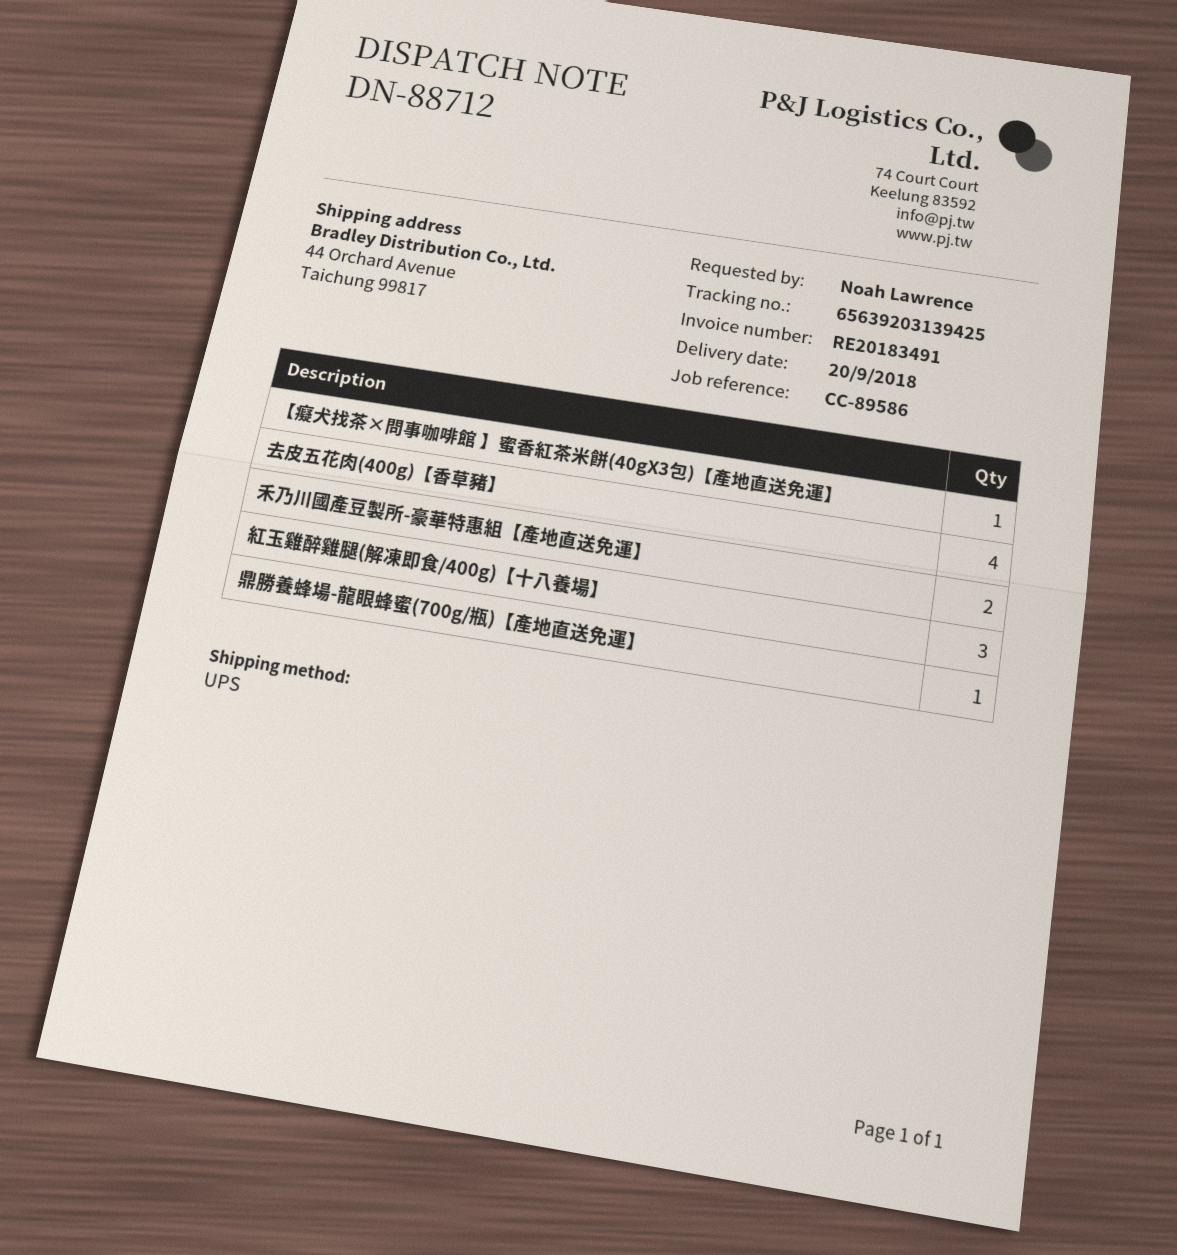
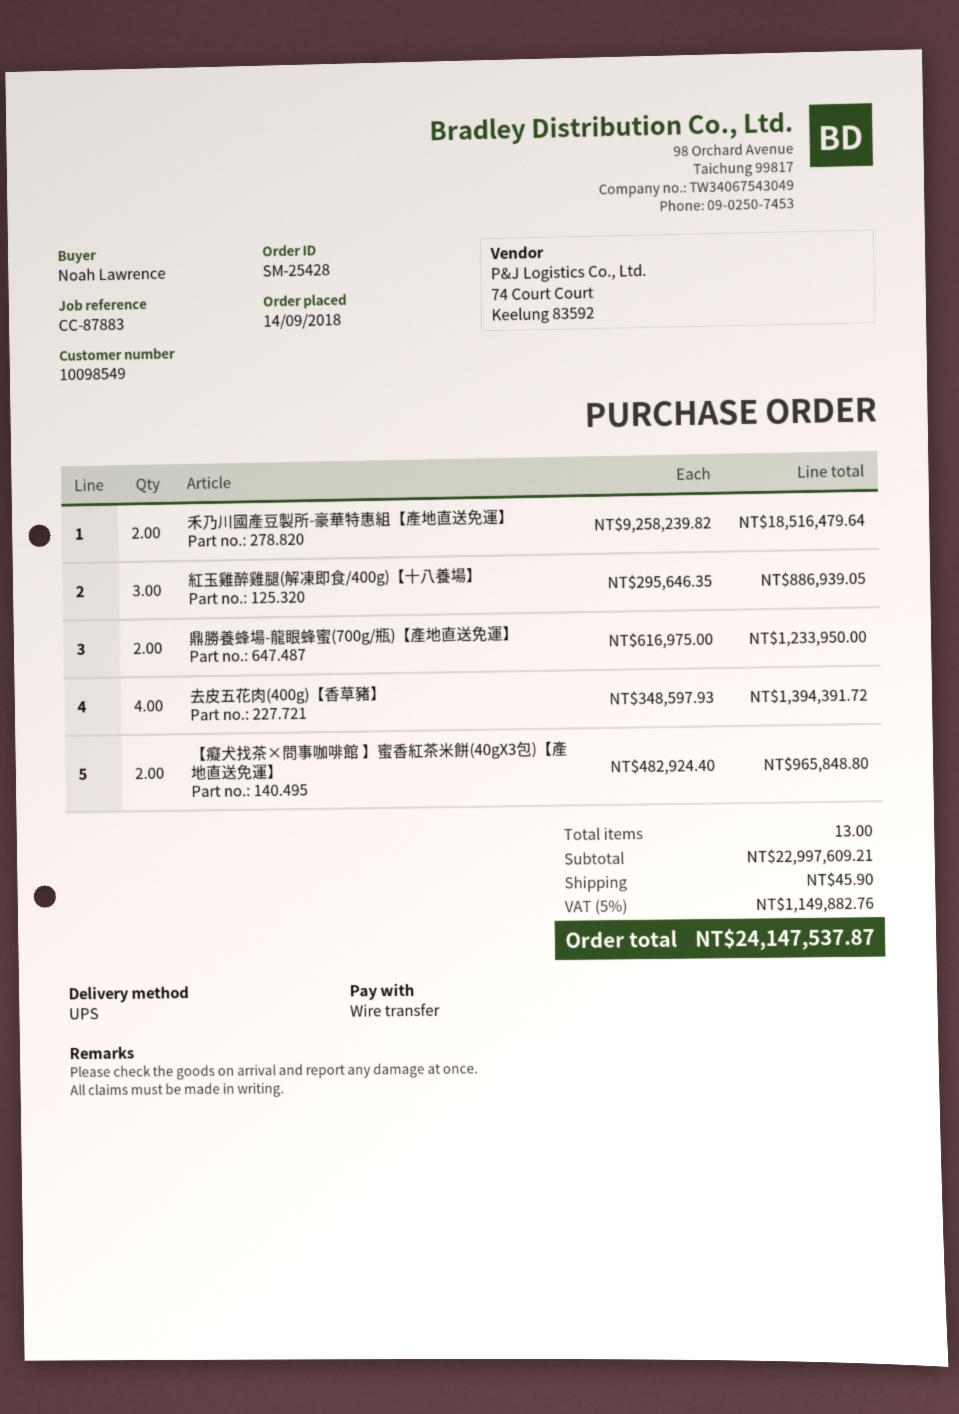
reference: CC-89586 -> CC-87883
【癡犬找茶×問事咖啡館 】蜜香紅茶米餅(40gX3包)【產地直送免運】: 1 -> 2
鼎勝養蜂場-龍眼蜂蜜(700g/瓶)【產地直送免運】: 1 -> 2

